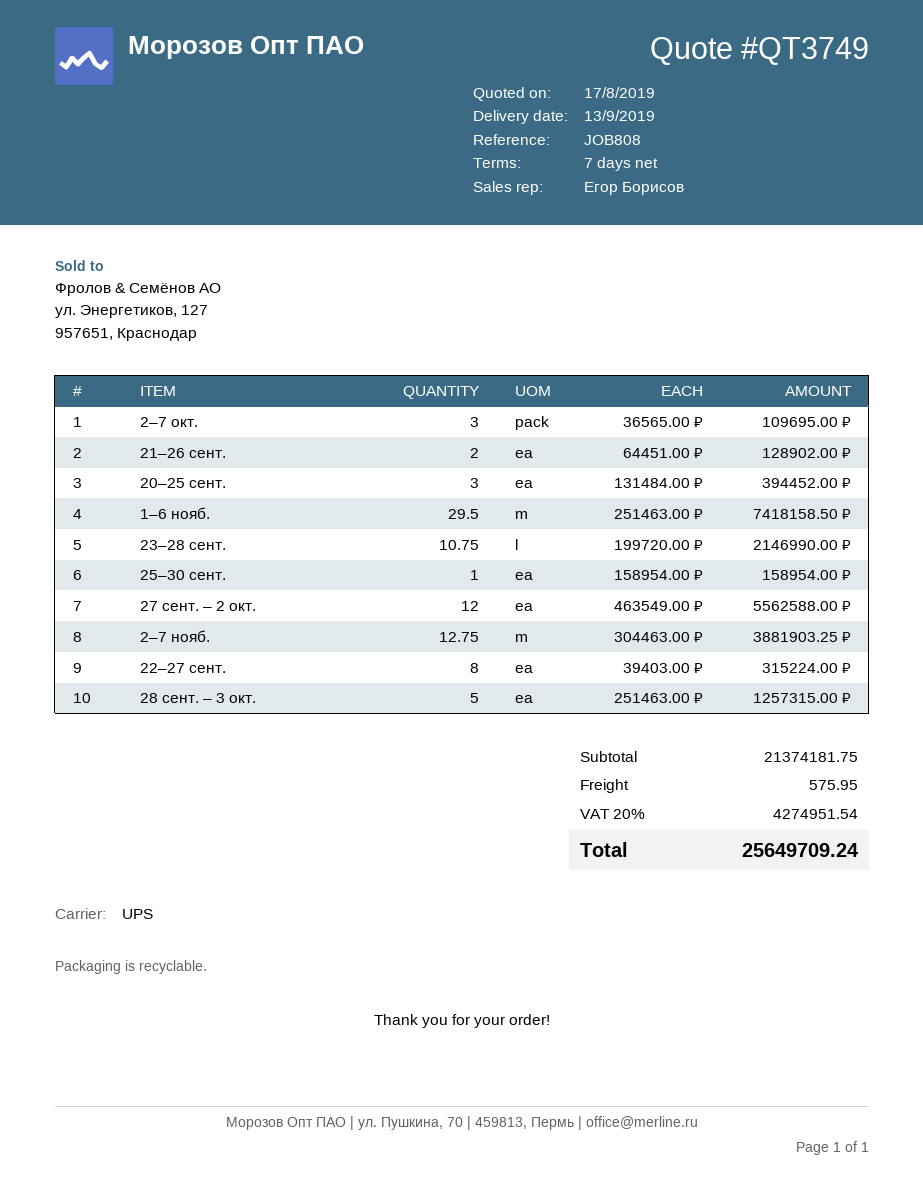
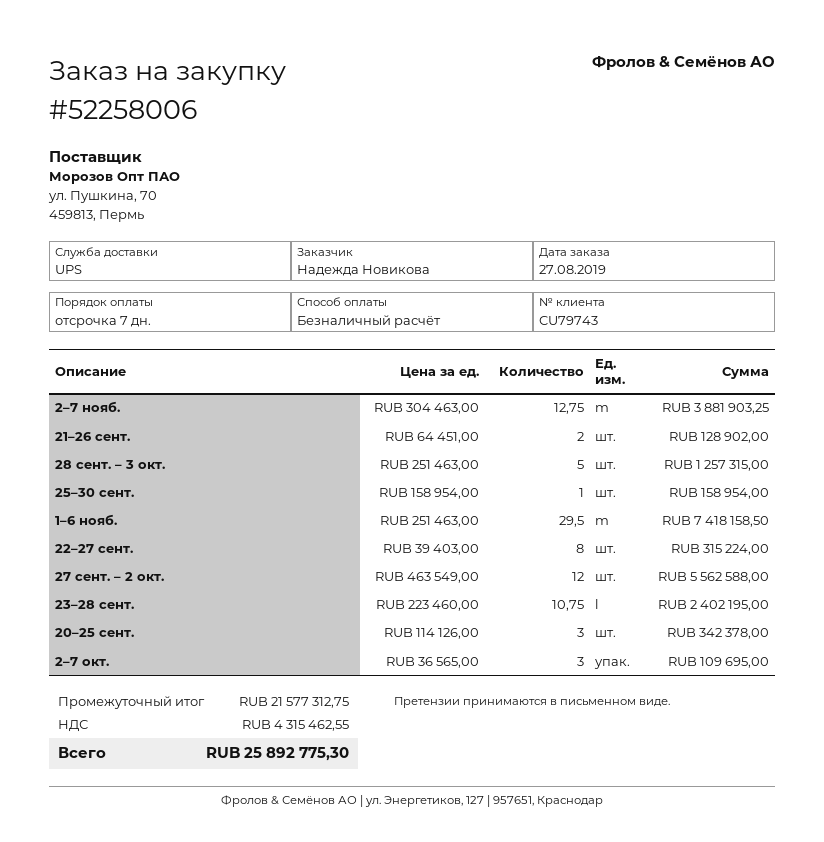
20–25 сент.: 3 x 131484.00 = 394452.00 -> 3 x 114126.00 = 342378.00
23–28 сент.: 10.75 x 199720.00 = 2146990.00 -> 10.75 x 223460.00 = 2402195.00
subtotal: 21374181.75 -> 21577312.75
shipping: 575.95 -> none
tax: 4274951.54 -> 4315462.55
total: 25649709.24 -> 25892775.30

